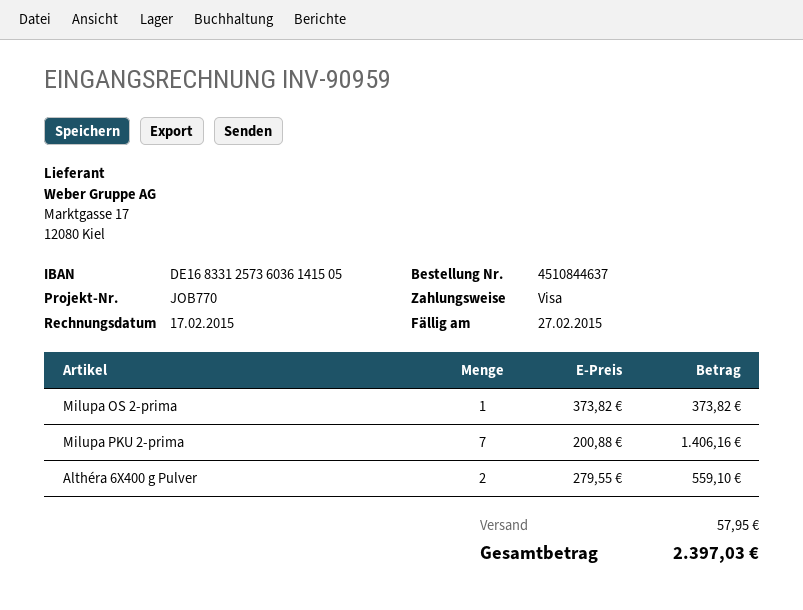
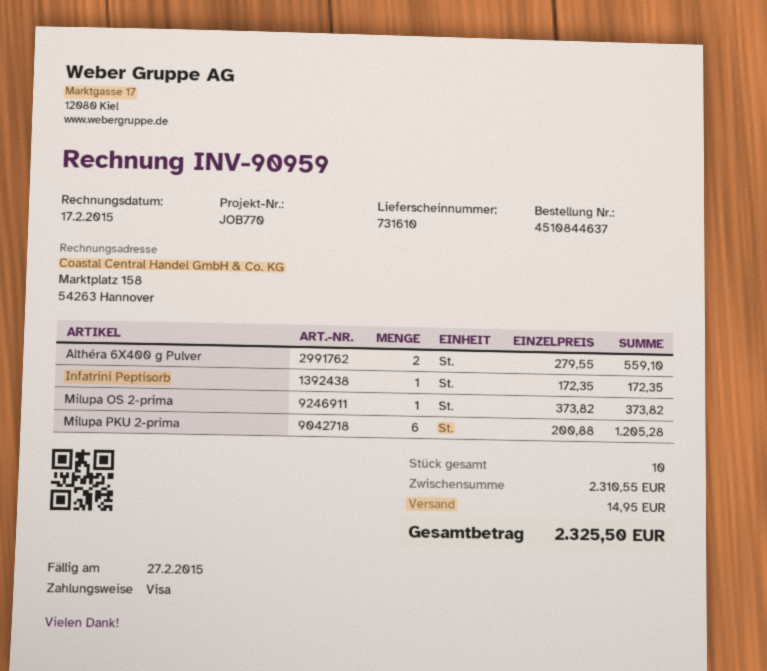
Milupa PKU 2-prima: 7 x 200.88 = 1406.16 -> 6 x 200.88 = 1205.28
Infatrini Peptisorb: none -> 1 x 172.35 = 172.35
shipping: 57.95 -> 14.95
total: 2397.03 -> 2325.50

